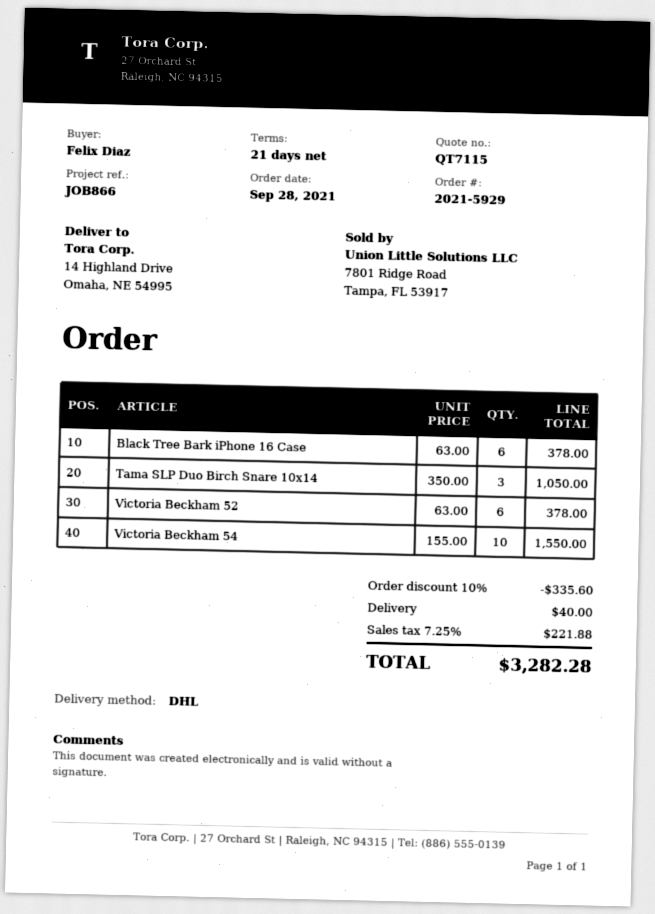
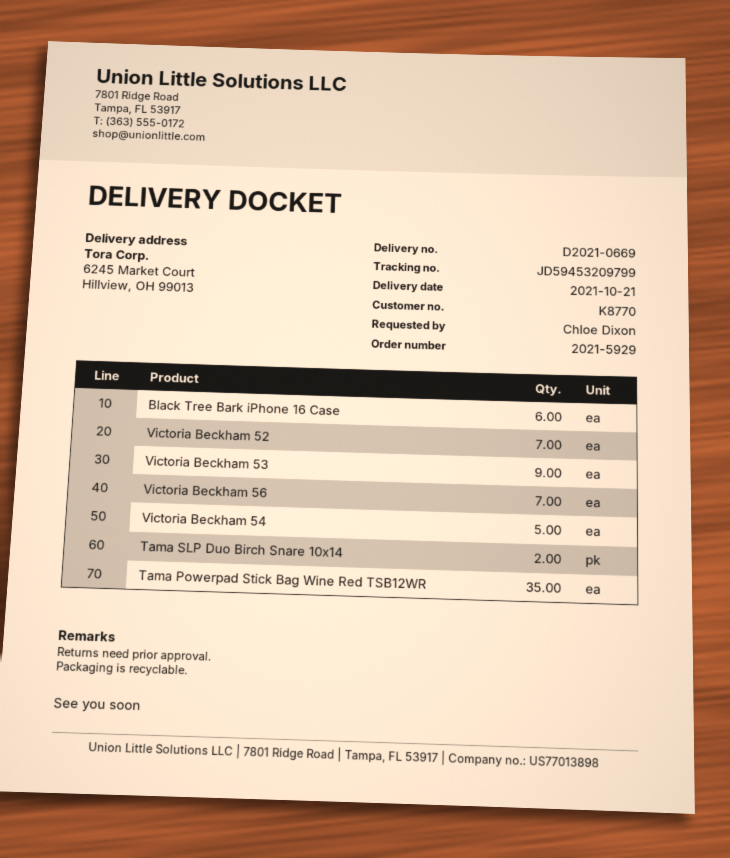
ordered by: Felix Diaz -> Chloe Dixon
ship to: 14 Highland Drive, Omaha, NE 54995 -> 6245 Market Court, Hillview, OH 99013
Tama SLP Duo Birch Snare 10x14: 3 -> 2
Victoria Beckham 52: 6 -> 7
Victoria Beckham 54: 10 -> 5
Victoria Beckham 53: none -> 9
Victoria Beckham 56: none -> 7
Tama Powerpad Stick Bag Wine Red TSB12WR: none -> 35

